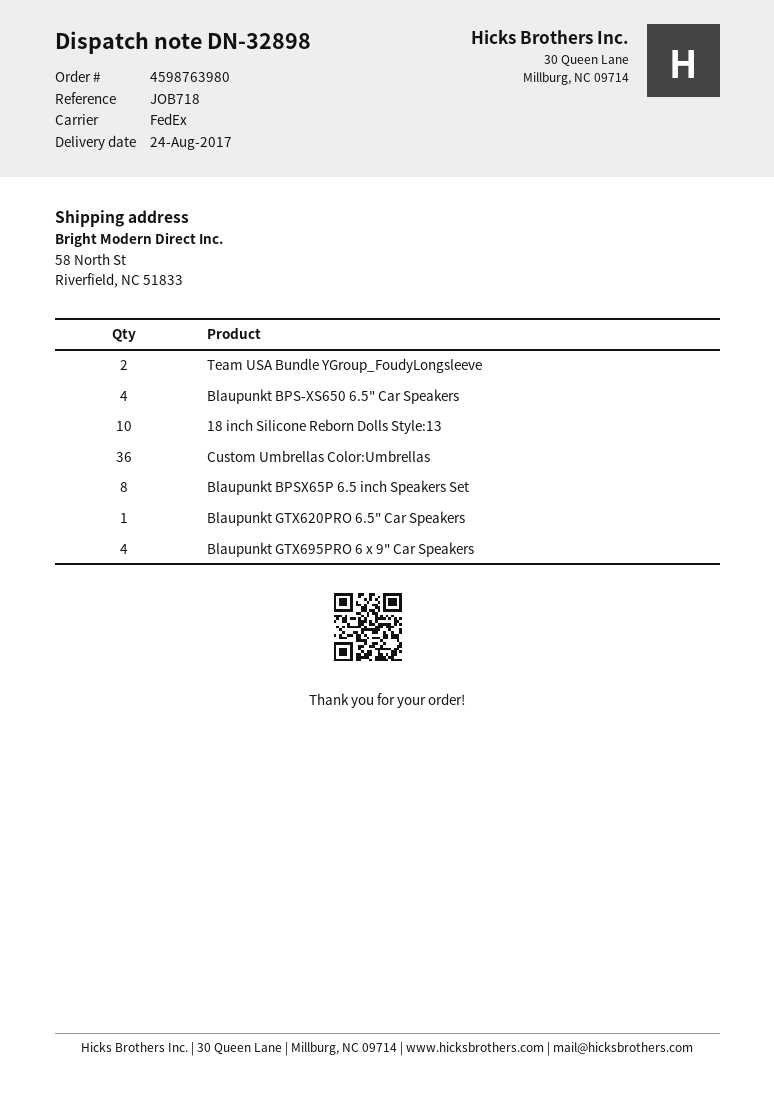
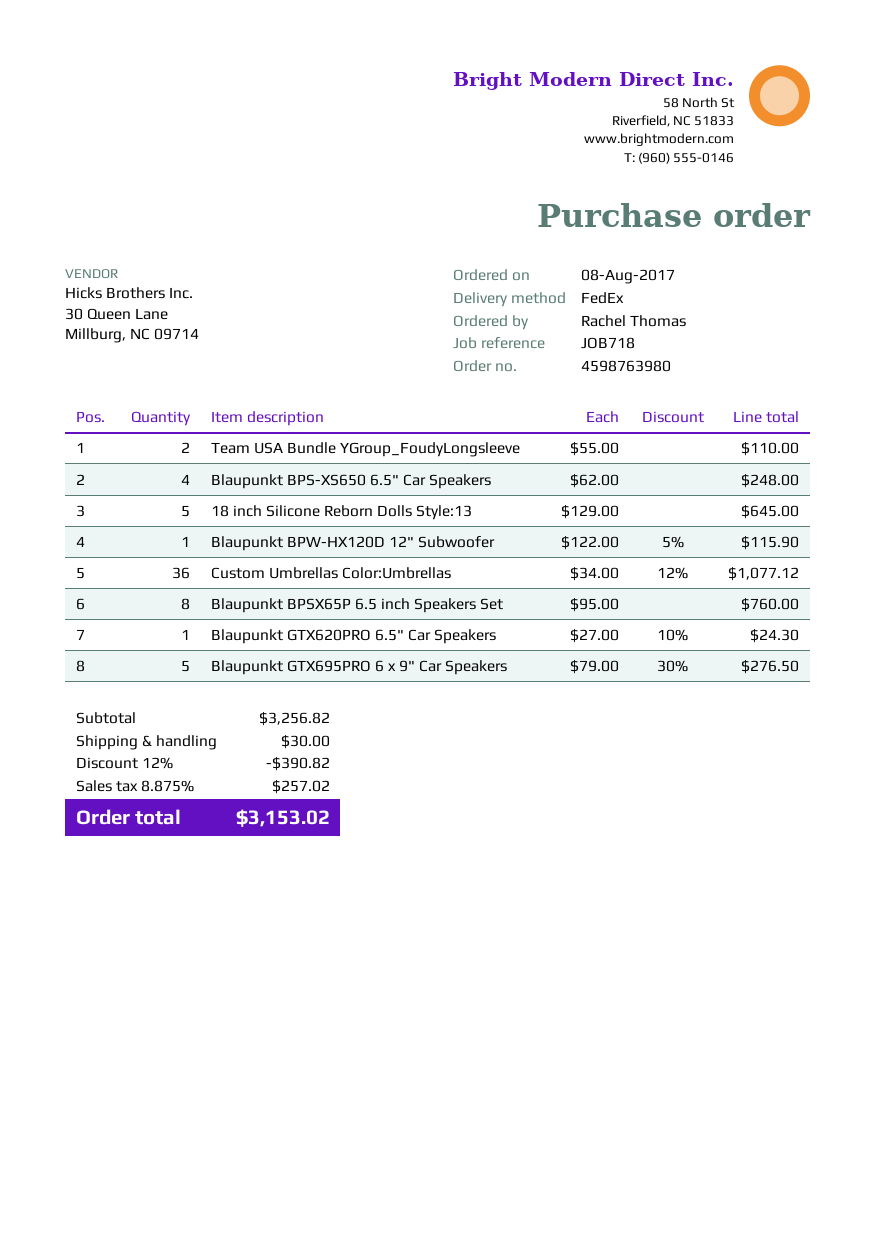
18 inch Silicone Reborn Dolls Style:13: 10 -> 5
Blaupunkt GTX695PRO 6 x 9" Car Speakers: 4 -> 5
Blaupunkt BPW-HX120D 12" Subwoofer: none -> 1

